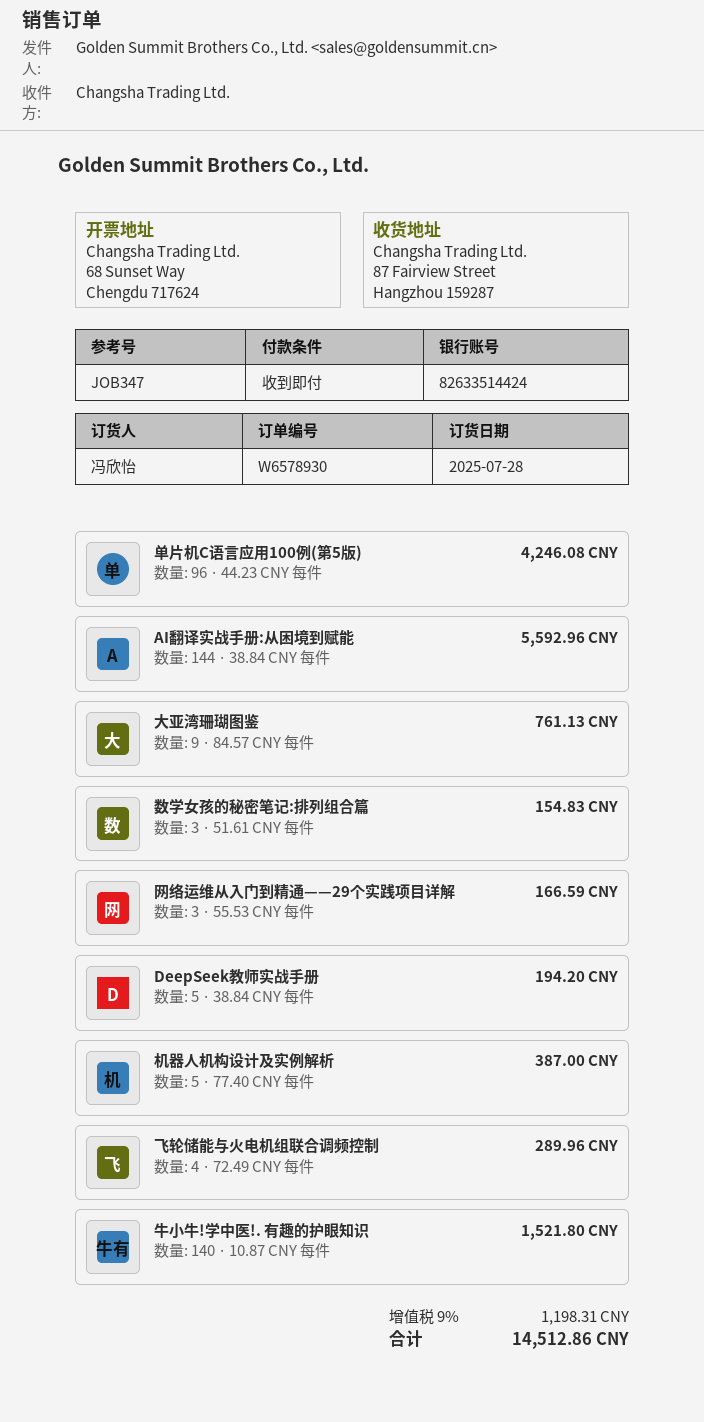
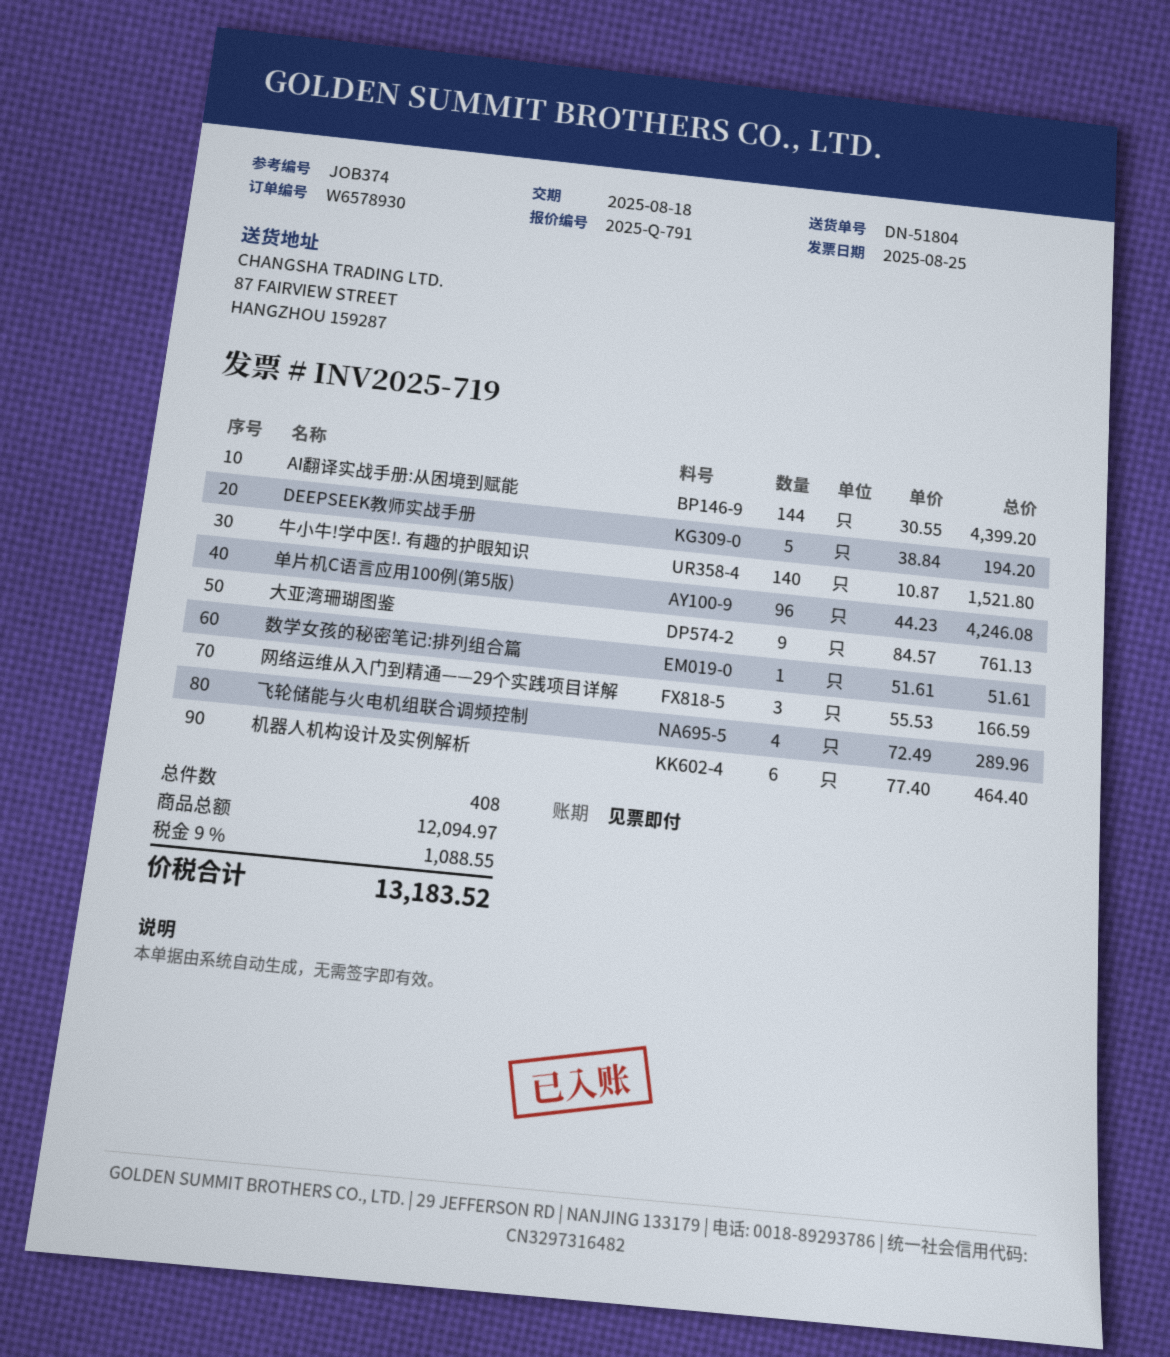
reference: JOB347 -> JOB374
AI翻译实战手册:从困境到赋能: 144 x 38.84 = 5592.96 -> 144 x 30.55 = 4399.20
数学女孩的秘密笔记:排列组合篇: 3 x 51.61 = 154.83 -> 1 x 51.61 = 51.61
机器人机构设计及实例解析: 5 x 77.40 = 387.00 -> 6 x 77.40 = 464.40
tax: 9% = 1198.31 -> 9% = 1088.55
total: 14512.86 -> 13183.52

